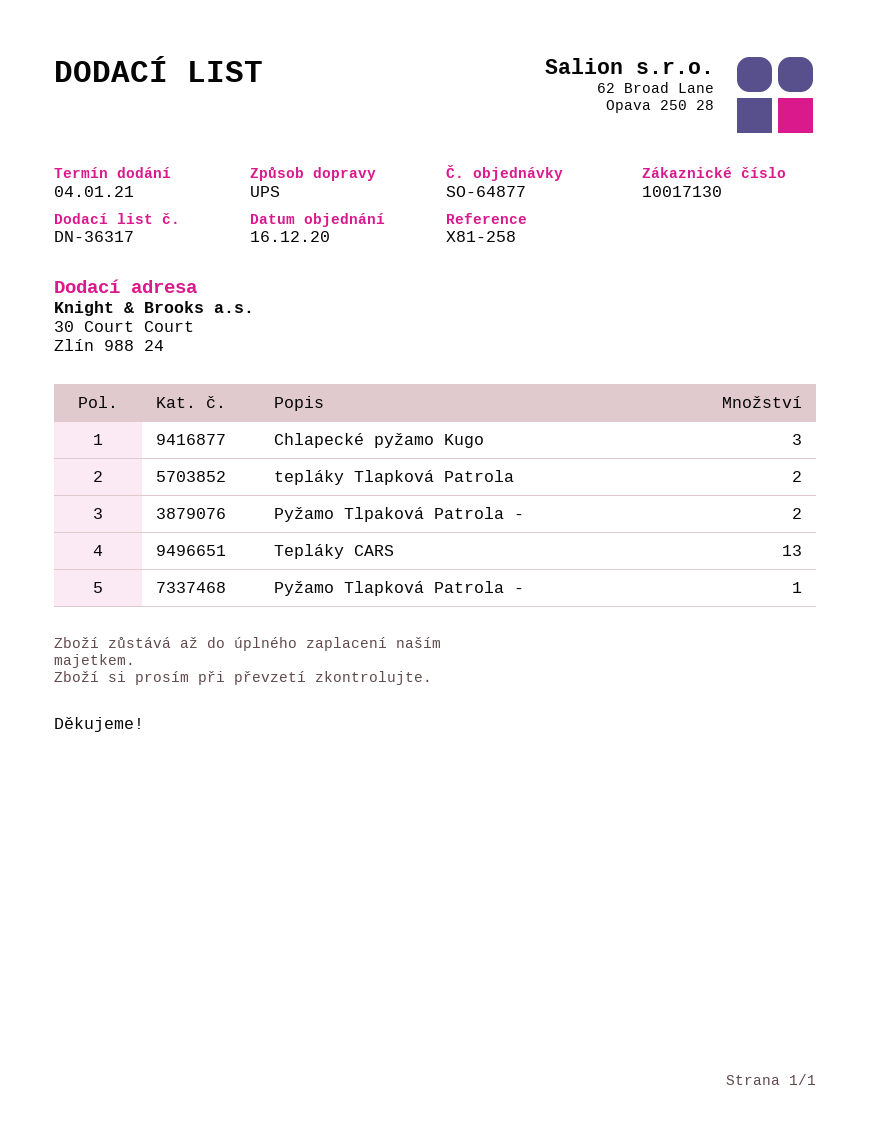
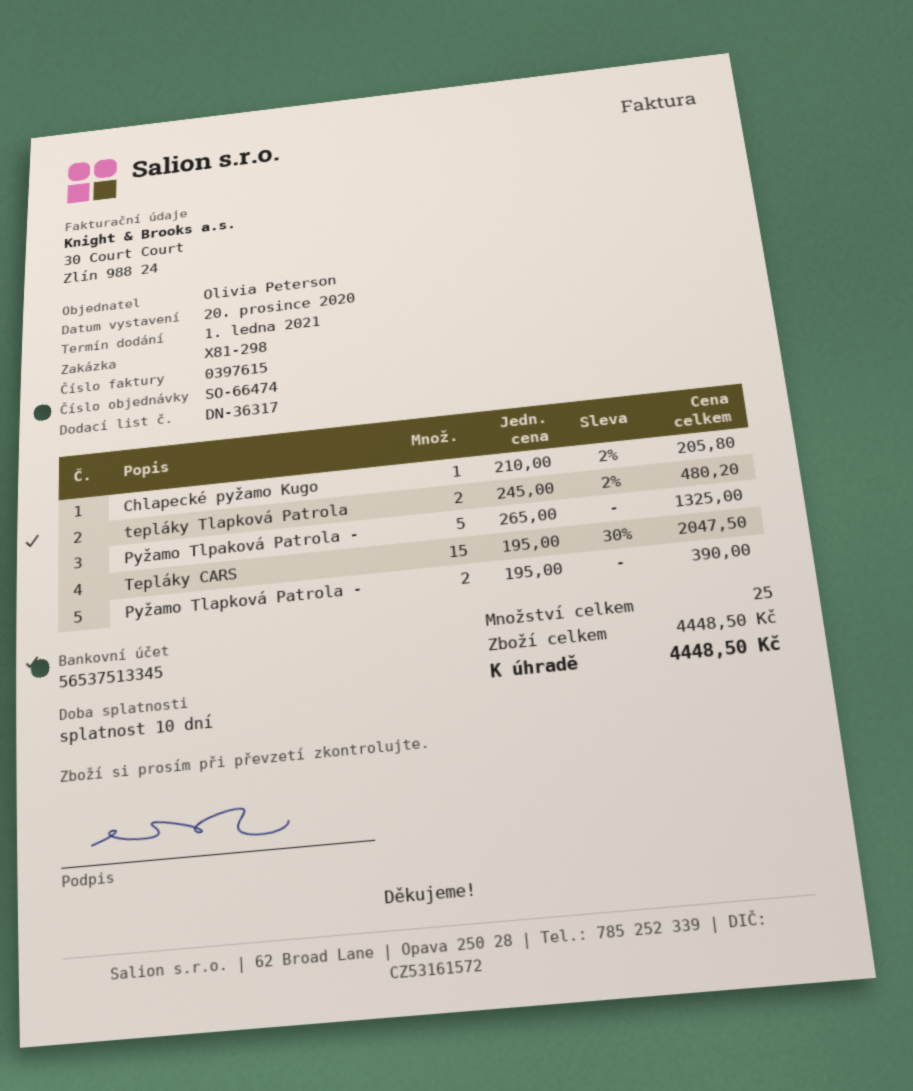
order number: SO-64877 -> SO-66474
delivery date: 2021-01-04 -> 2021-01-01
reference: X81-258 -> X81-298
Chlapecké pyžamo Kugo: 3 -> 1
Pyžamo Tlpaková Patrola -: 2 -> 5
Tepláky CARS: 13 -> 15
Pyžamo Tlapková Patrola -: 1 -> 2

